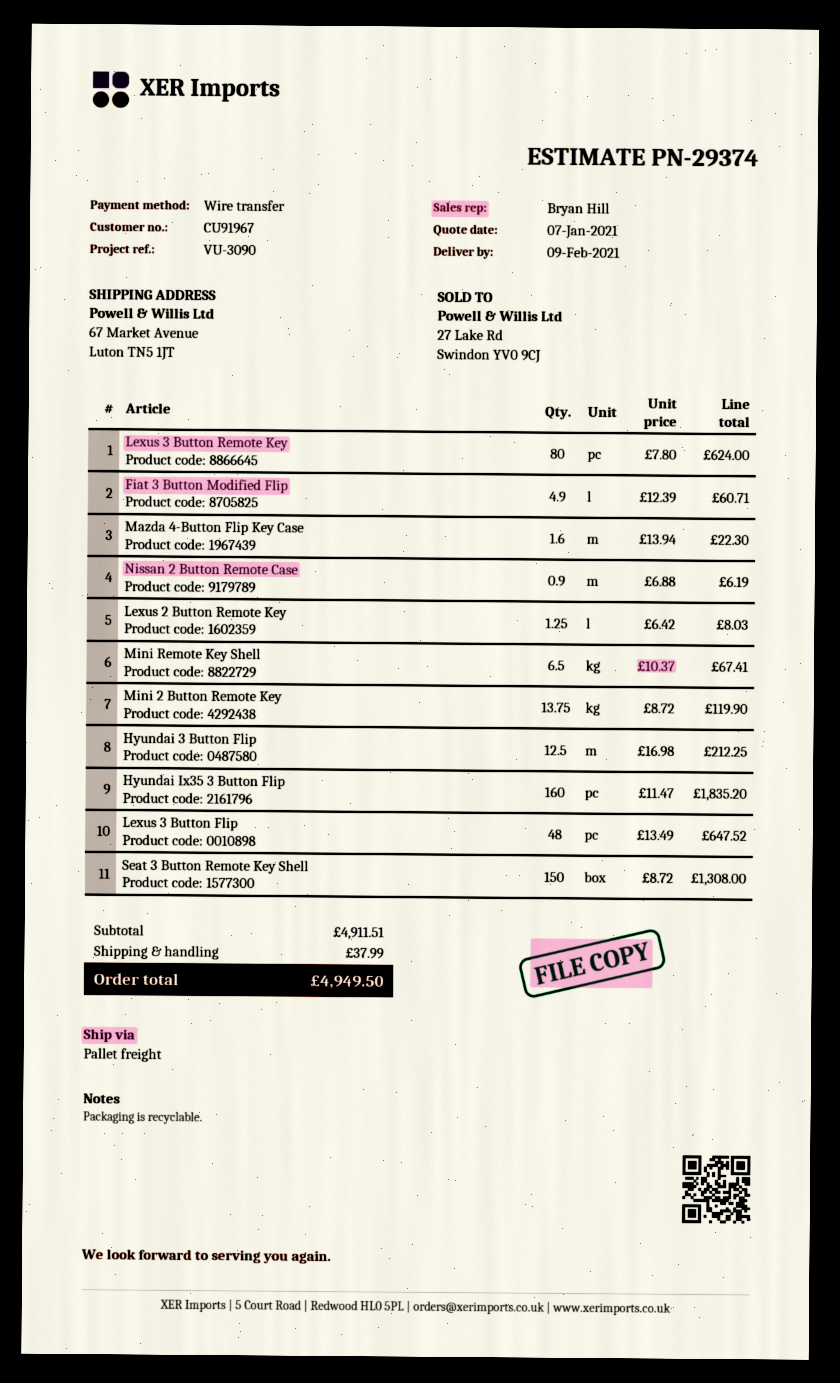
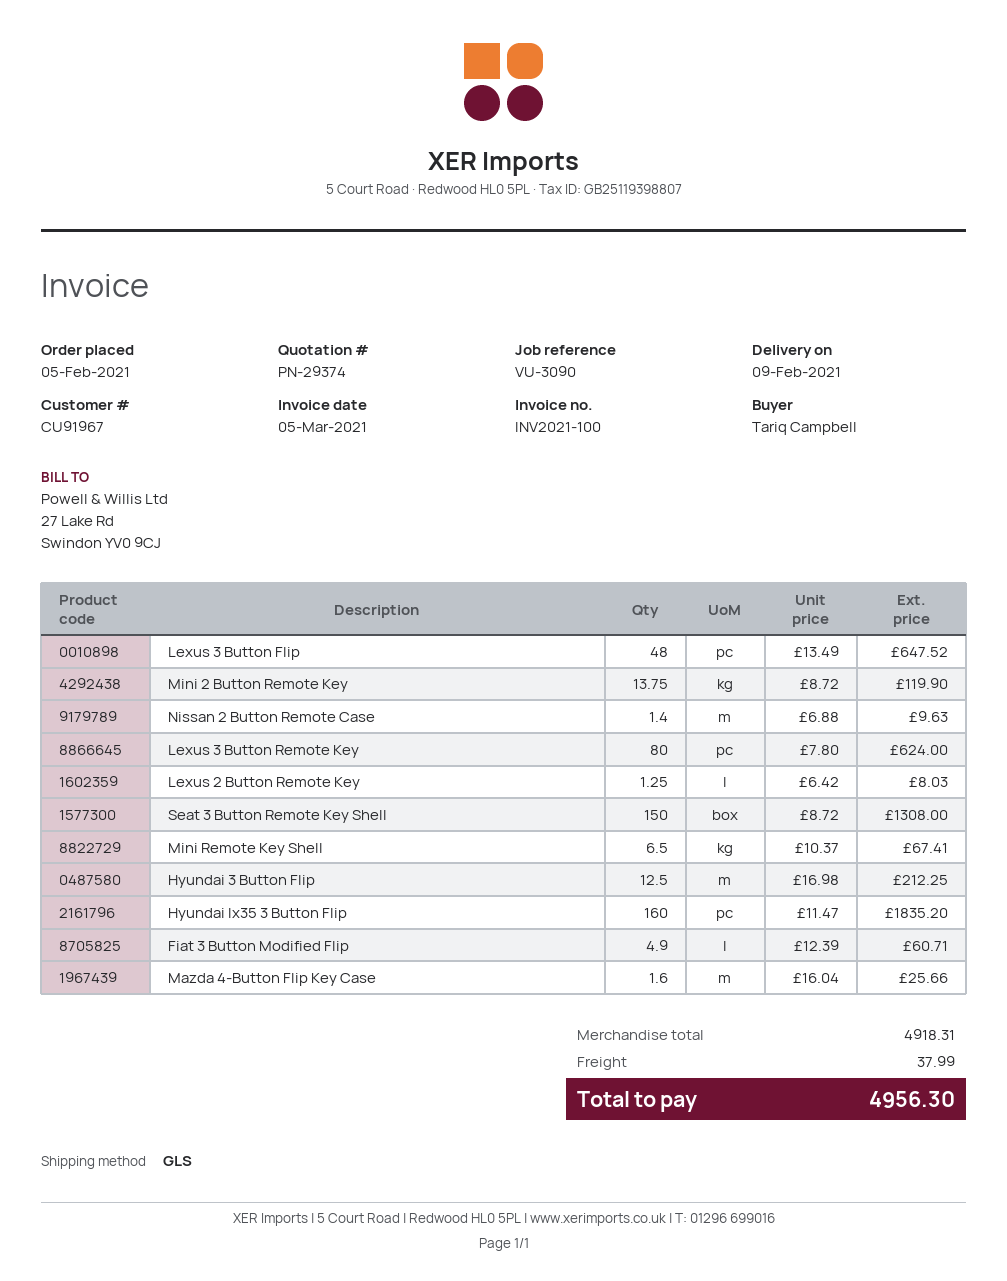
shipping method: pallet freight -> GLS
Mazda 4-Button Flip Key Case: 1.6 x 13.94 = 22.30 -> 1.6 x 16.04 = 25.66
Nissan 2 Button Remote Case: 0.9 x 6.88 = 6.19 -> 1.4 x 6.88 = 9.63
subtotal: 4911.51 -> 4918.31
total: 4949.50 -> 4956.30

